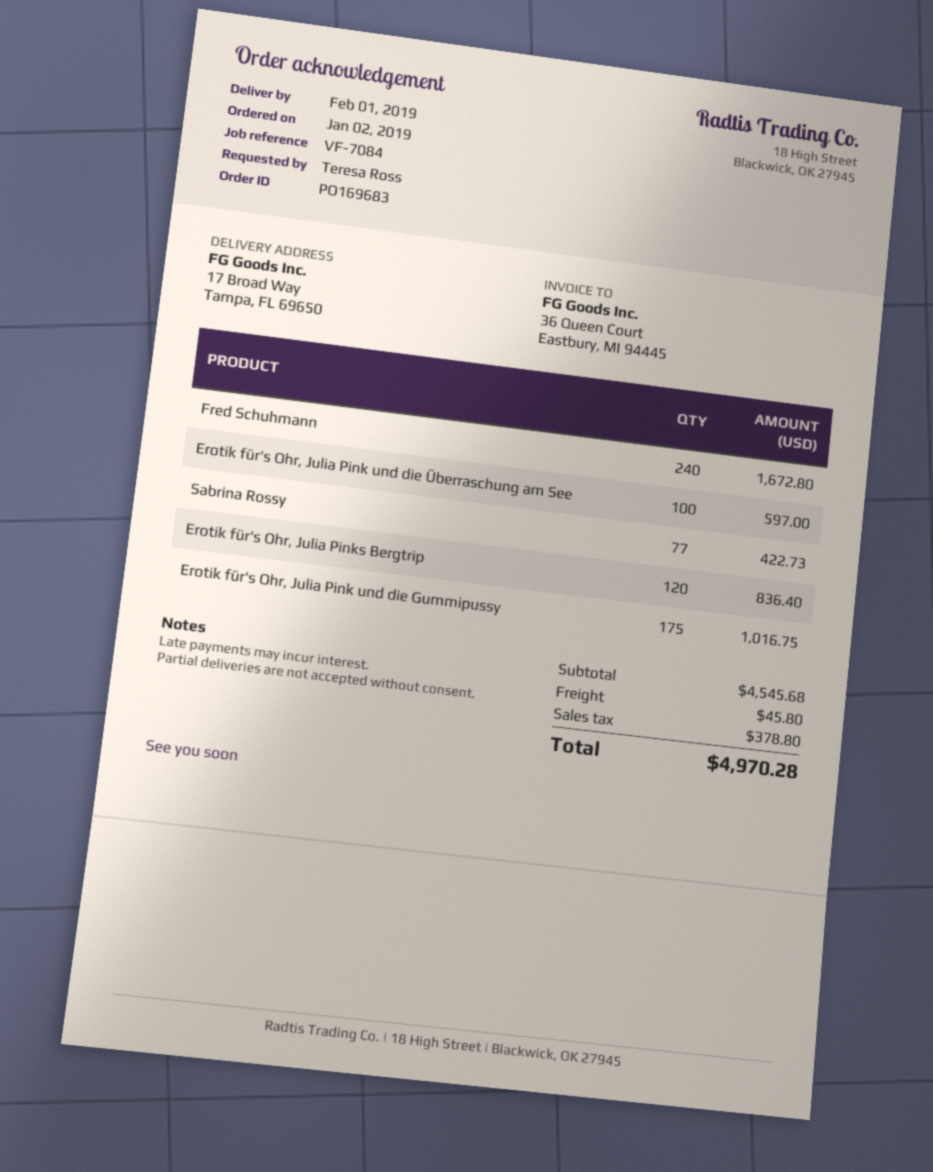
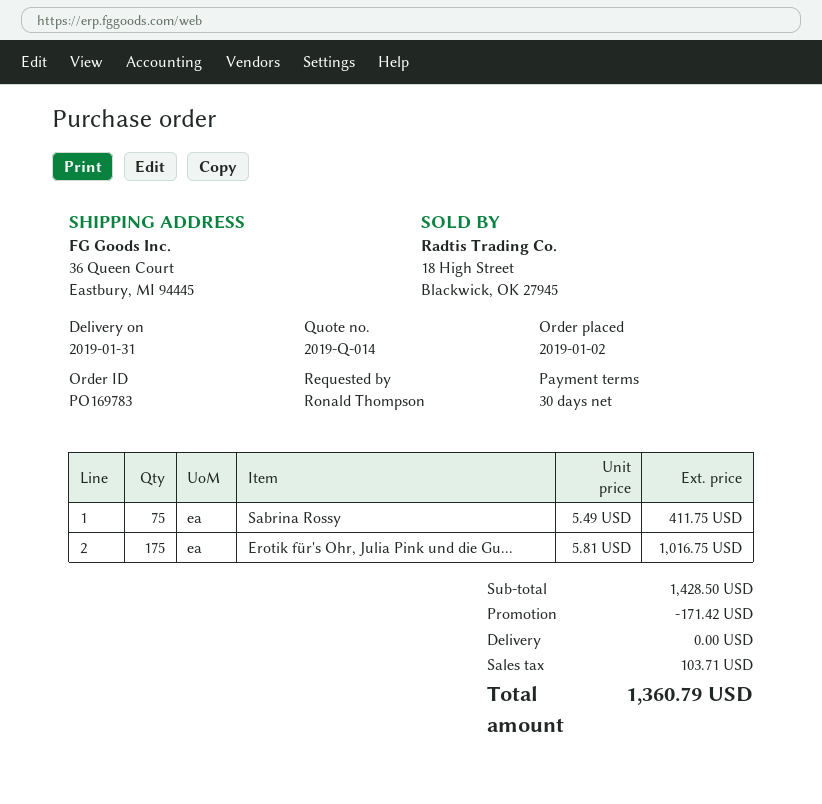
order number: PO169683 -> PO169783
delivery date: 2019-02-01 -> 2019-01-31
ordered by: Teresa Ross -> Ronald Thompson
ship to: 17 Broad Way, Tampa, FL 69650 -> 36 Queen Court, Eastbury, MI 94445
Fred Schuhmann: 240 for 1672.80 -> none
Erotik für's Ohr, Julia Pink und die Überraschung am See: 100 for 597.00 -> none
Sabrina Rossy: 77 for 422.73 -> 75 for 411.75
Erotik für's Ohr, Julia Pinks Bergtrip: 120 for 836.40 -> none
subtotal: 4545.68 -> 1428.50
discount: none -> 171.42
shipping: 45.80 -> 0.00
tax: 378.80 -> 103.71
total: 4970.28 -> 1360.79

